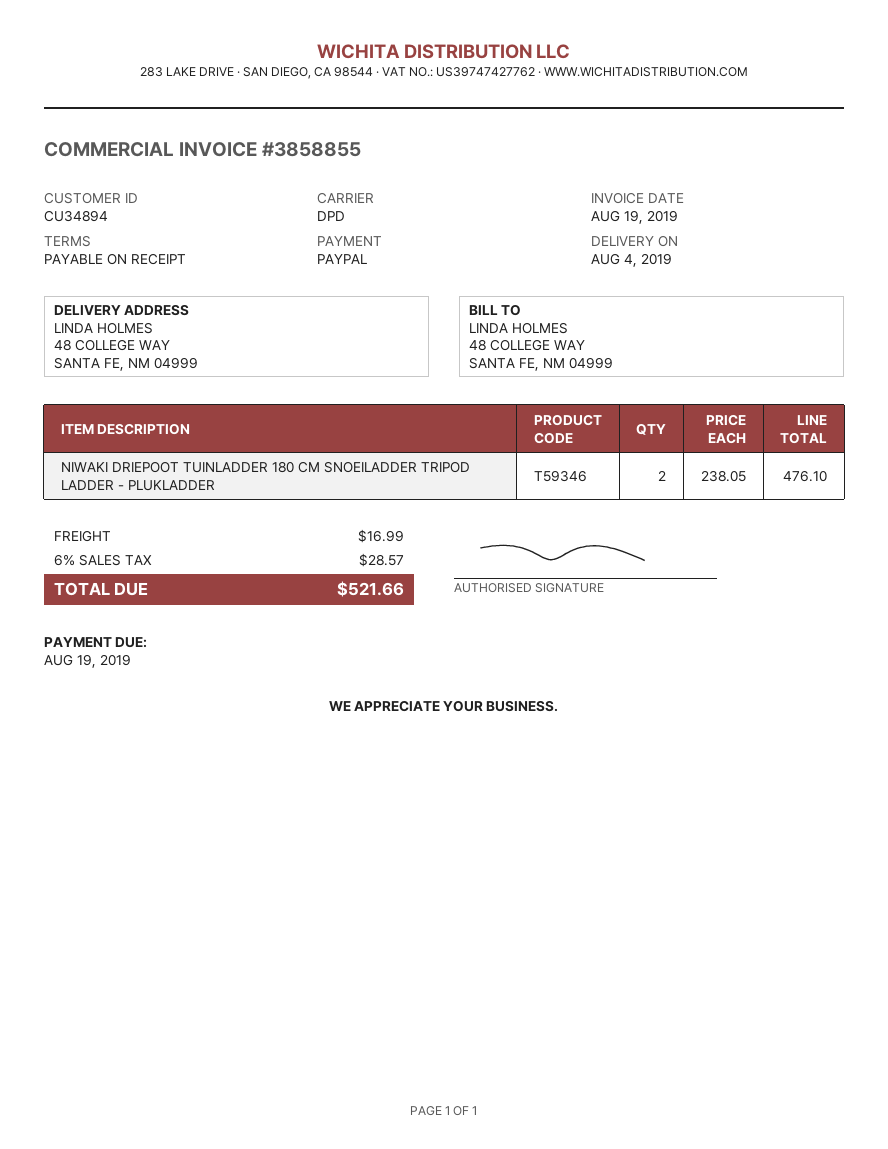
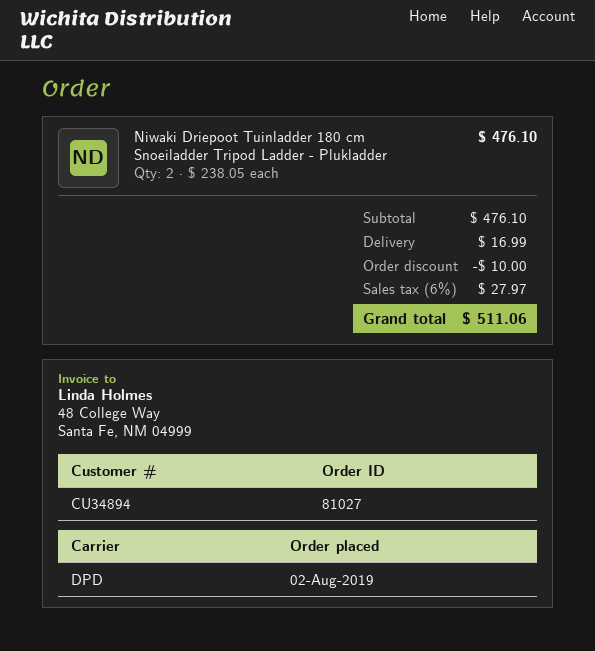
discount: none -> 10.00
tax: 6% = 28.57 -> 6% = 27.97
total: 521.66 -> 511.06

